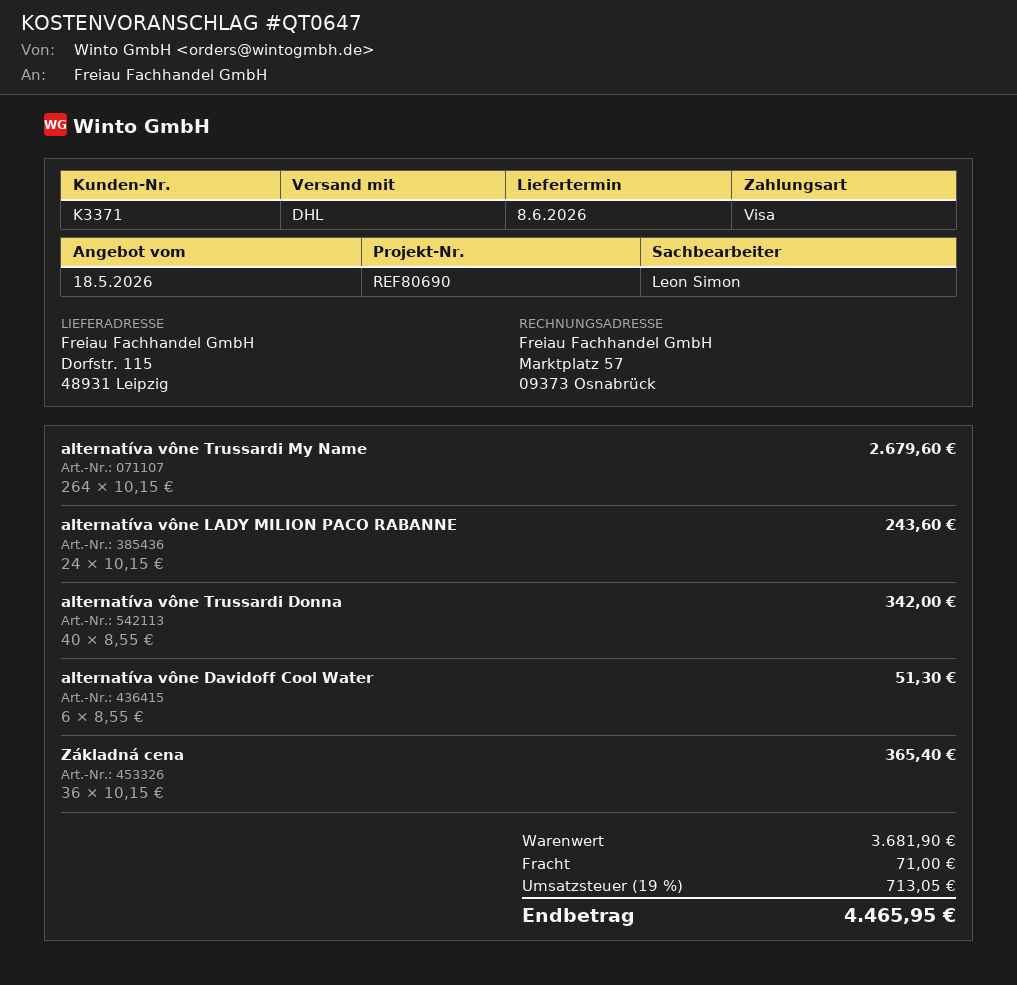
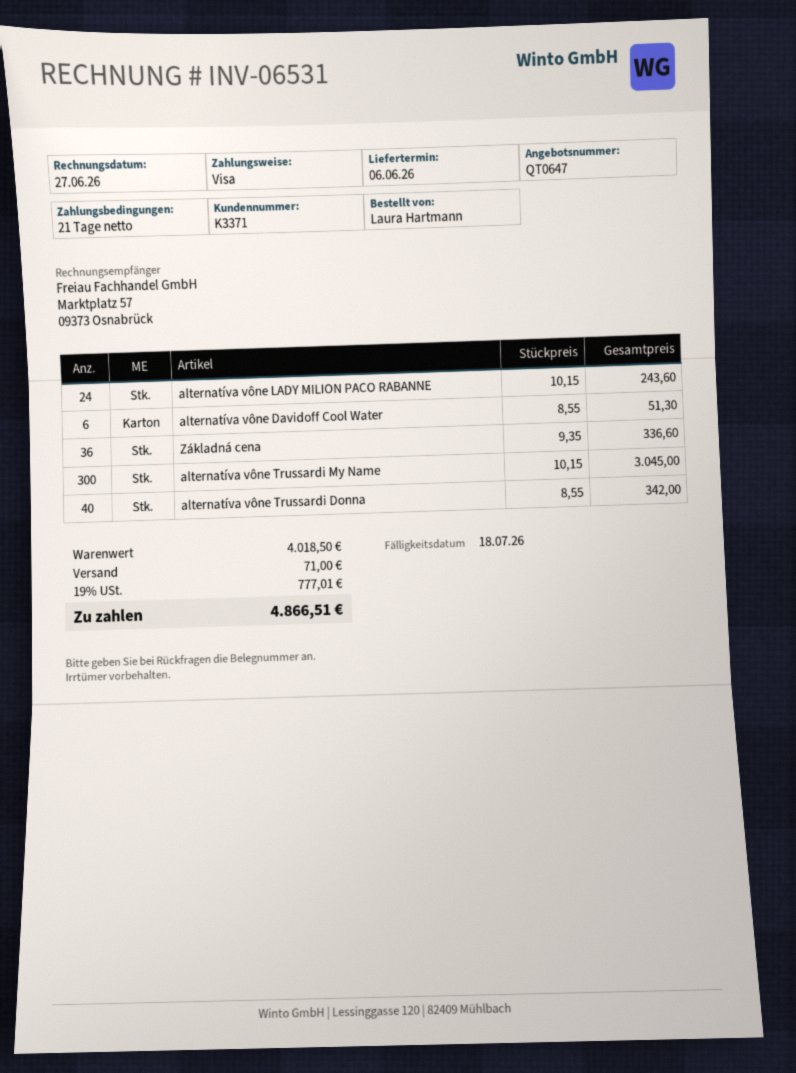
delivery date: 2026-06-08 -> 2026-06-06
alternatíva vône Trussardi My Name: 264 x 10.15 = 2679.60 -> 300 x 10.15 = 3045.00
Základná cena: 36 x 10.15 = 365.40 -> 36 x 9.35 = 336.60
subtotal: 3681.90 -> 4018.50
tax: 19% = 713.05 -> 19% = 777.01
total: 4465.95 -> 4866.51

